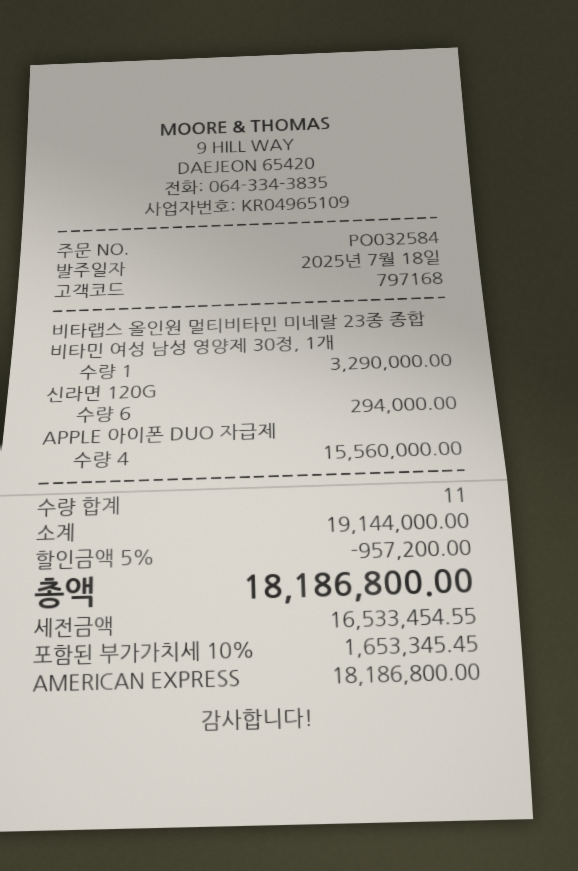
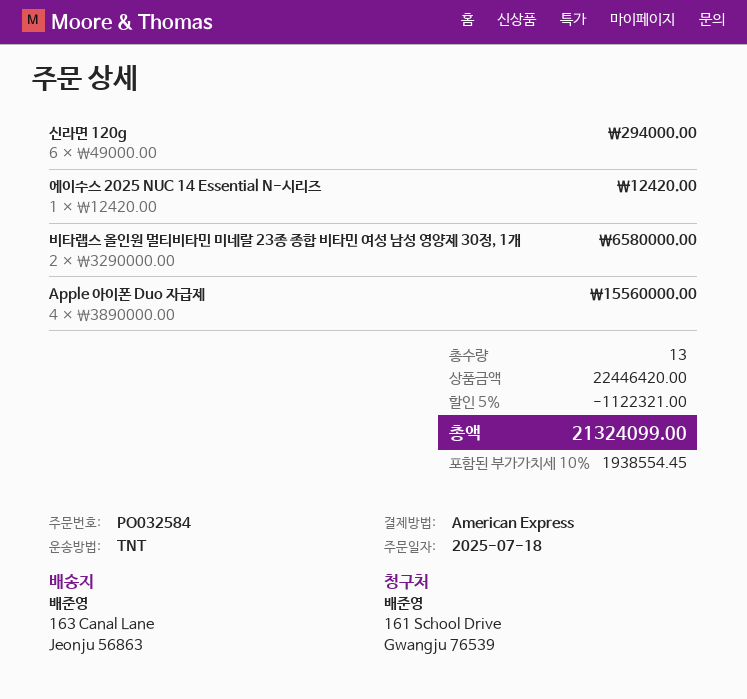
비타랩스 올인원 멀티비타민 미네랄 23종 종합 비타민 여성 남성 영양제 30정, 1개: 1 for 3290000.00 -> 2 for 6580000.00
에이수스 2025 NUC 14 Essential N-시리즈: none -> 1 for 12420.00
total quantity: 11 -> 13
subtotal: 19144000.00 -> 22446420.00
discount: 5% = 957200.00 -> 5% = 1122321.00
tax: 10% = 1653345.45 -> 10% = 1938554.45
total: 18186800.00 -> 21324099.00

